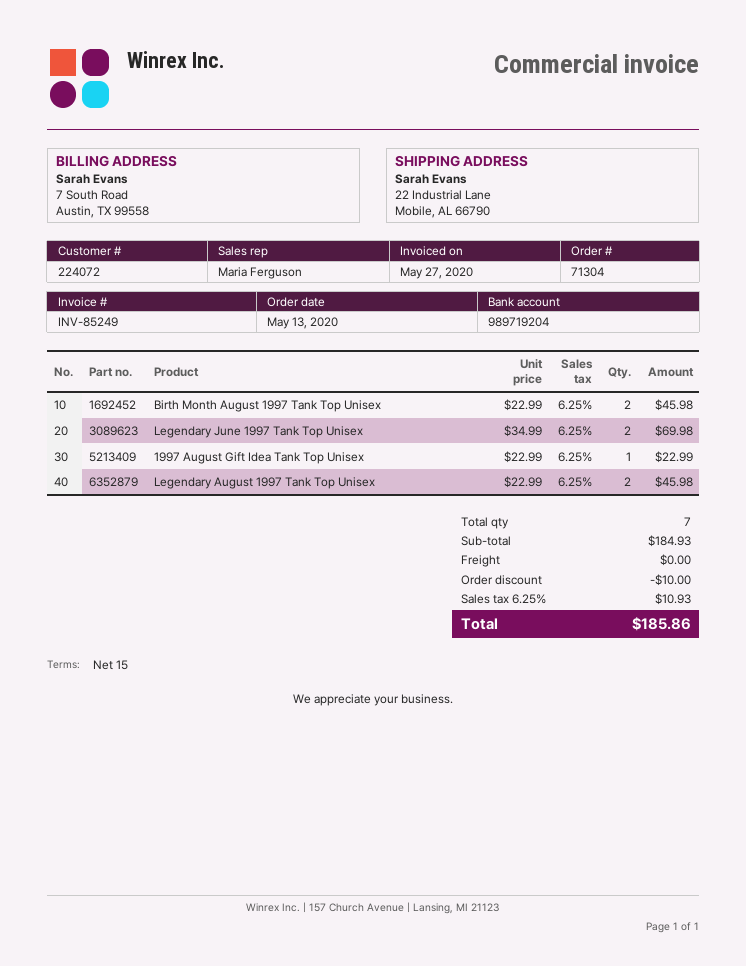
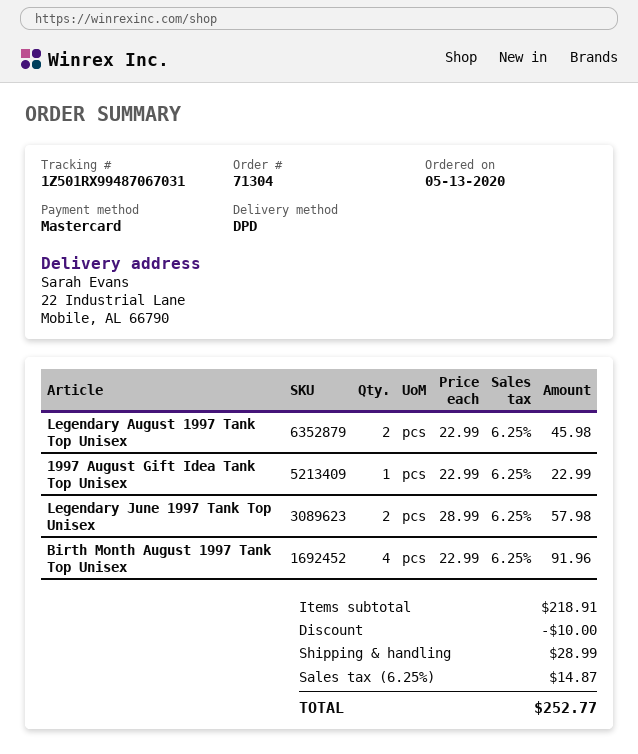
Birth Month August 1997 Tank Top Unisex: 2 x 22.99 = 45.98 -> 4 x 22.99 = 91.96
Legendary June 1997 Tank Top Unisex: 2 x 34.99 = 69.98 -> 2 x 28.99 = 57.98
subtotal: 184.93 -> 218.91
shipping: 0.00 -> 28.99
tax: 6.25% = 10.93 -> 6.25% = 14.87
total: 185.86 -> 252.77

